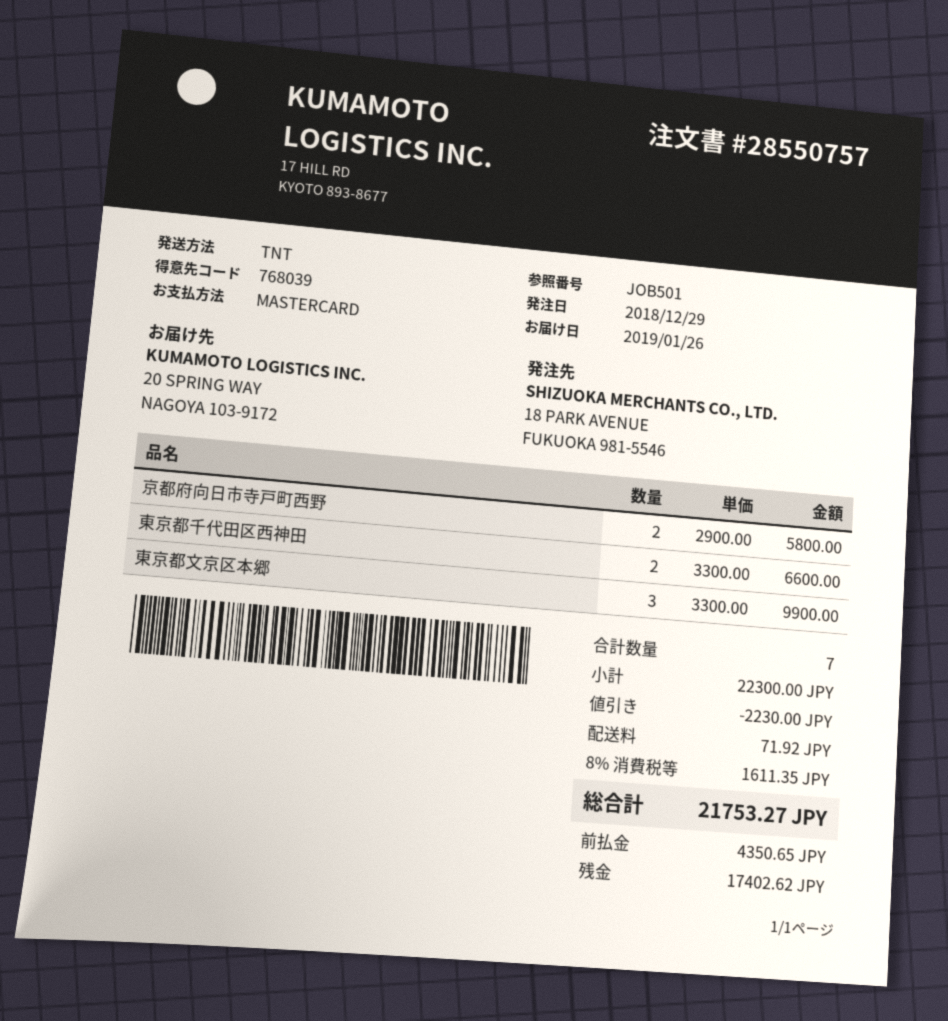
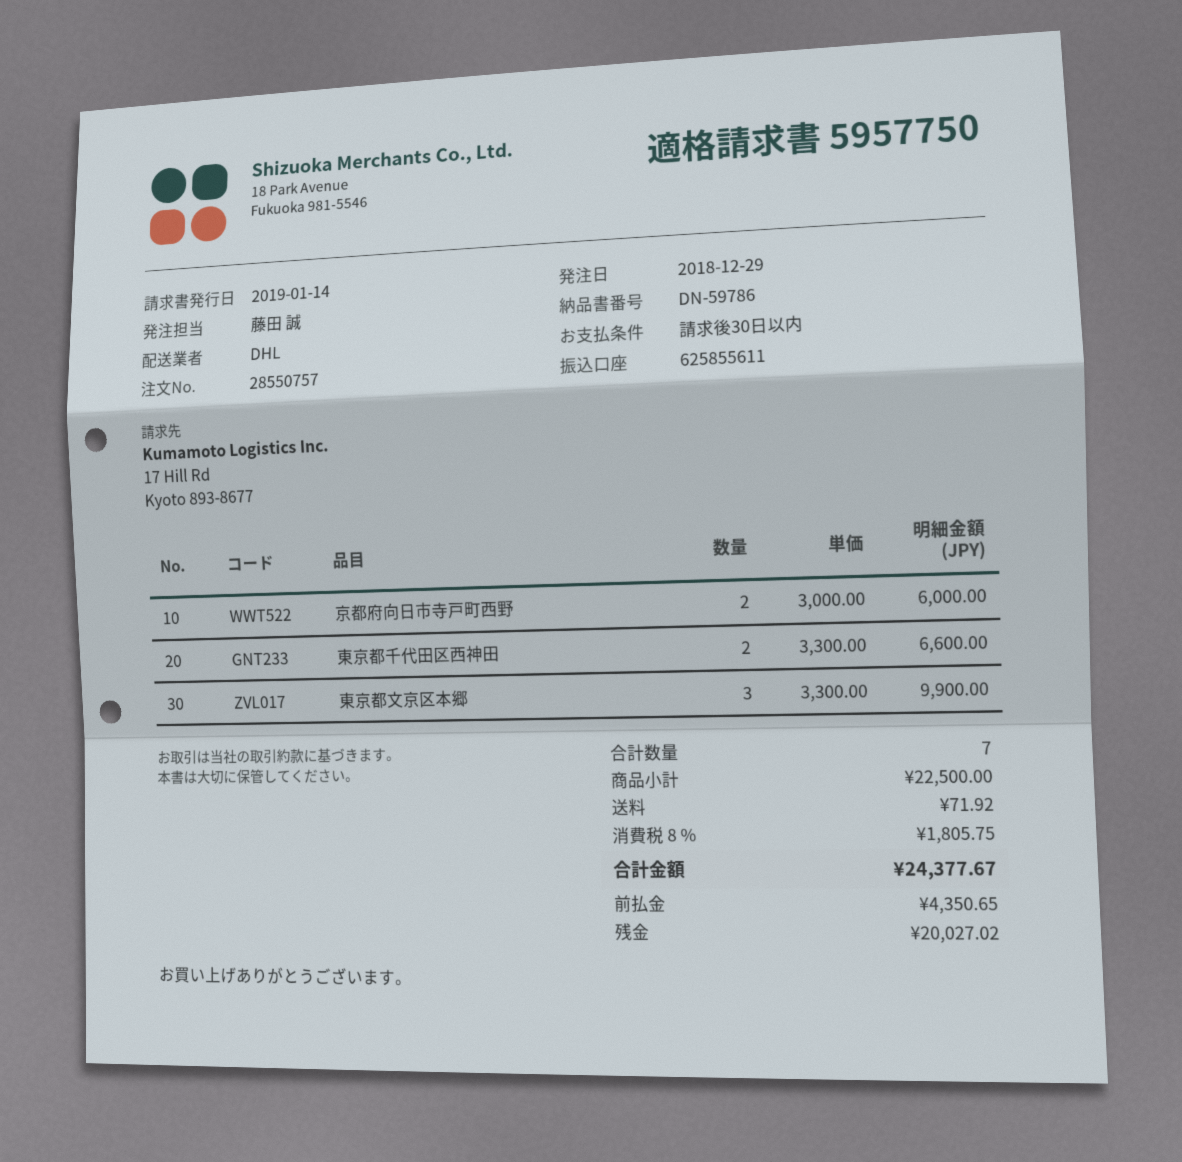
shipping method: TNT -> DHL
京都府向日市寺戸町西野: 2 x 2900.00 = 5800.00 -> 2 x 3000.00 = 6000.00
subtotal: 22300.00 -> 22500.00
discount: 2230.00 -> none
tax: 8% = 1611.35 -> 8% = 1805.75
total: 21753.27 -> 24377.67
balance: 17402.62 -> 20027.02

